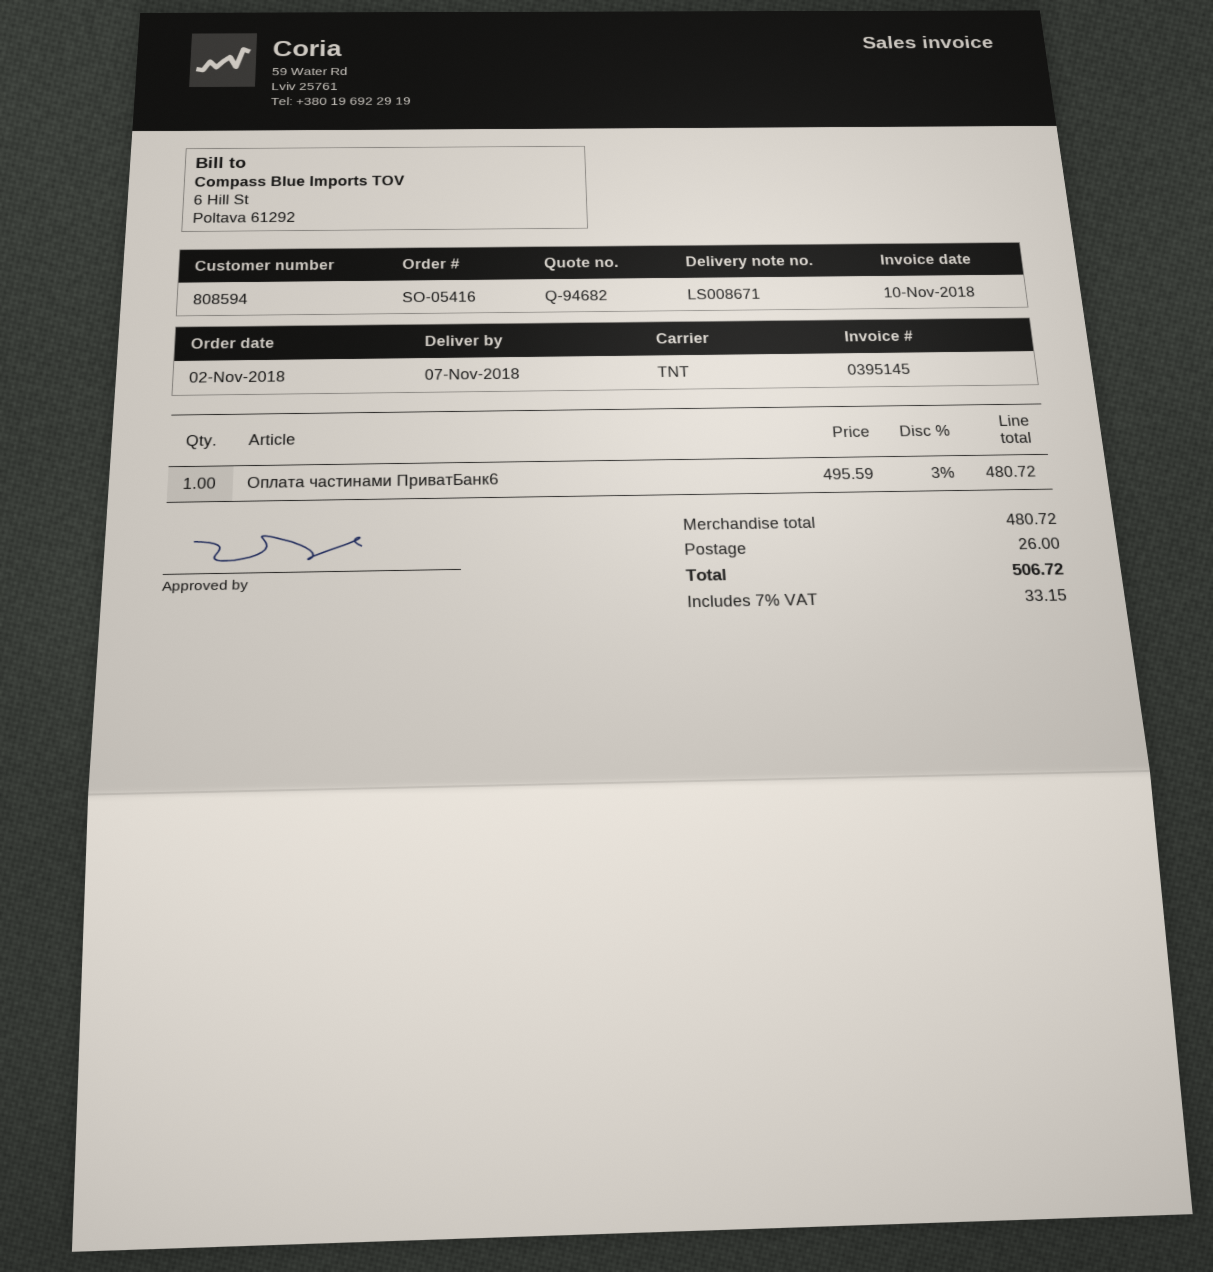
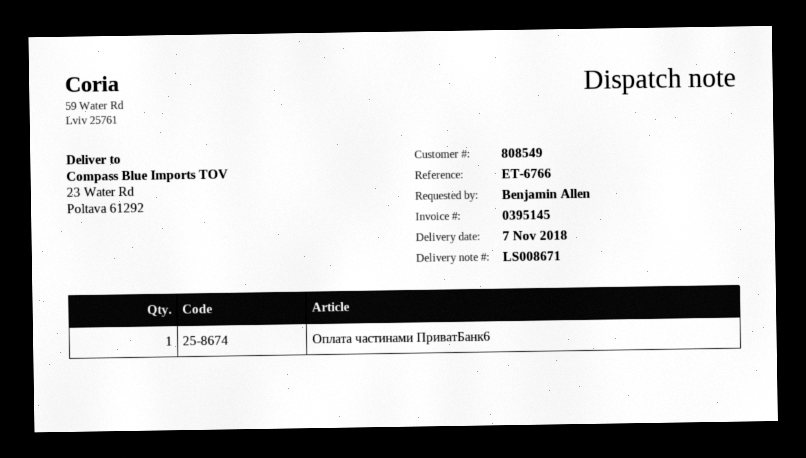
customer number: 808594 -> 808549

